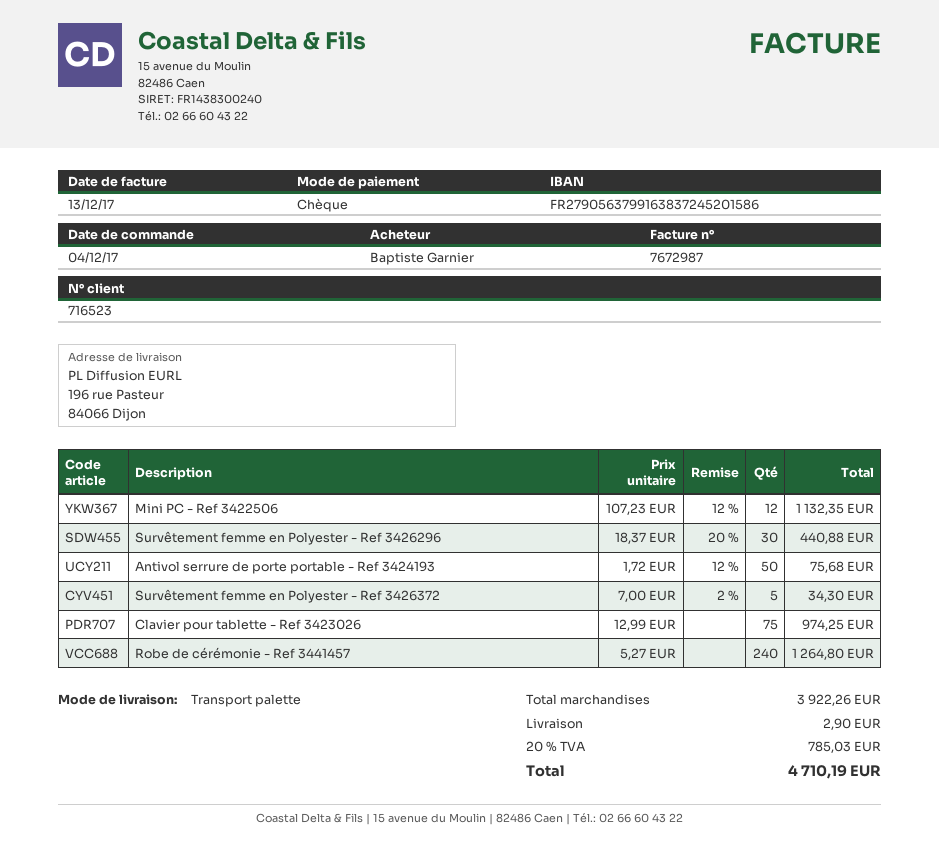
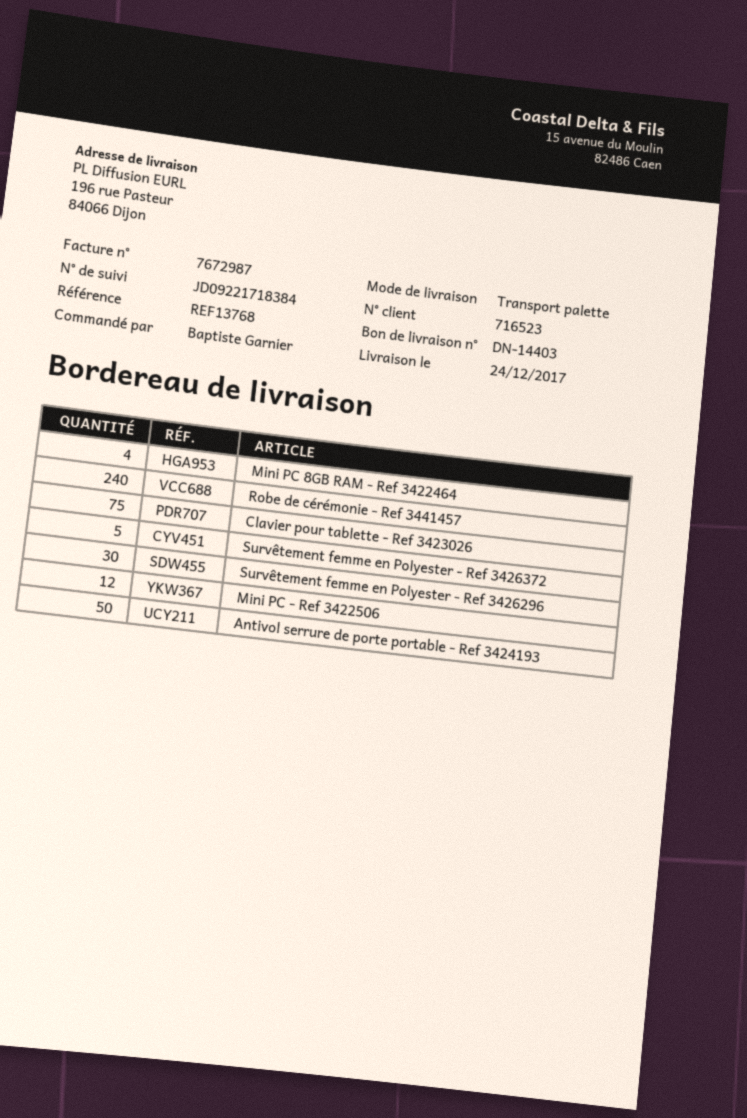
Mini PC 8GB RAM - Ref 3422464: none -> 4

